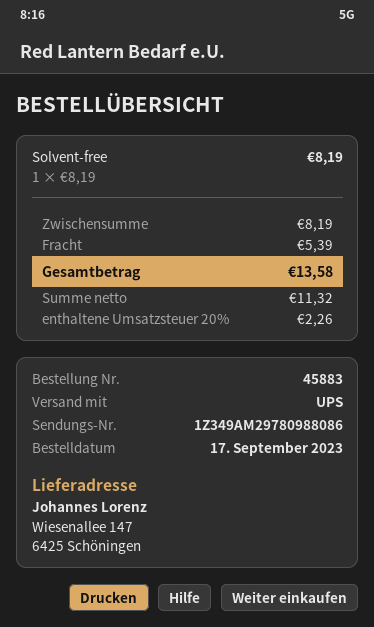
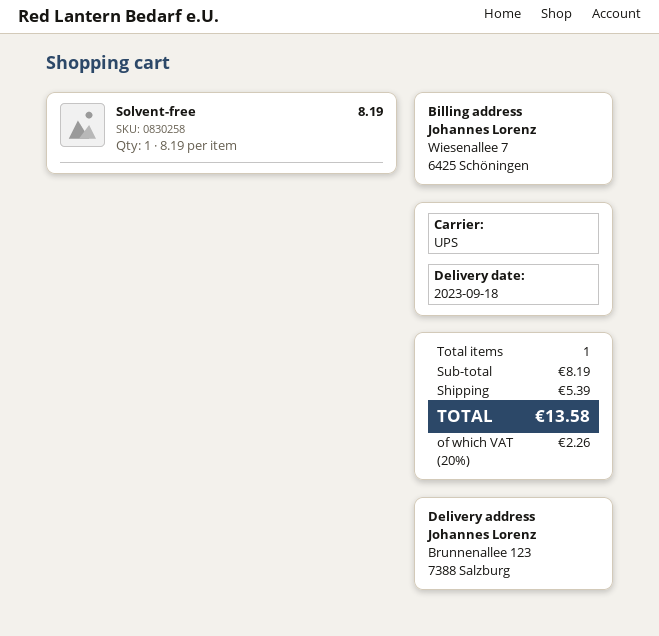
ship to: Wiesenallee 147, 6425 Schöningen -> Brunnenallee 123, 7388 Salzburg

